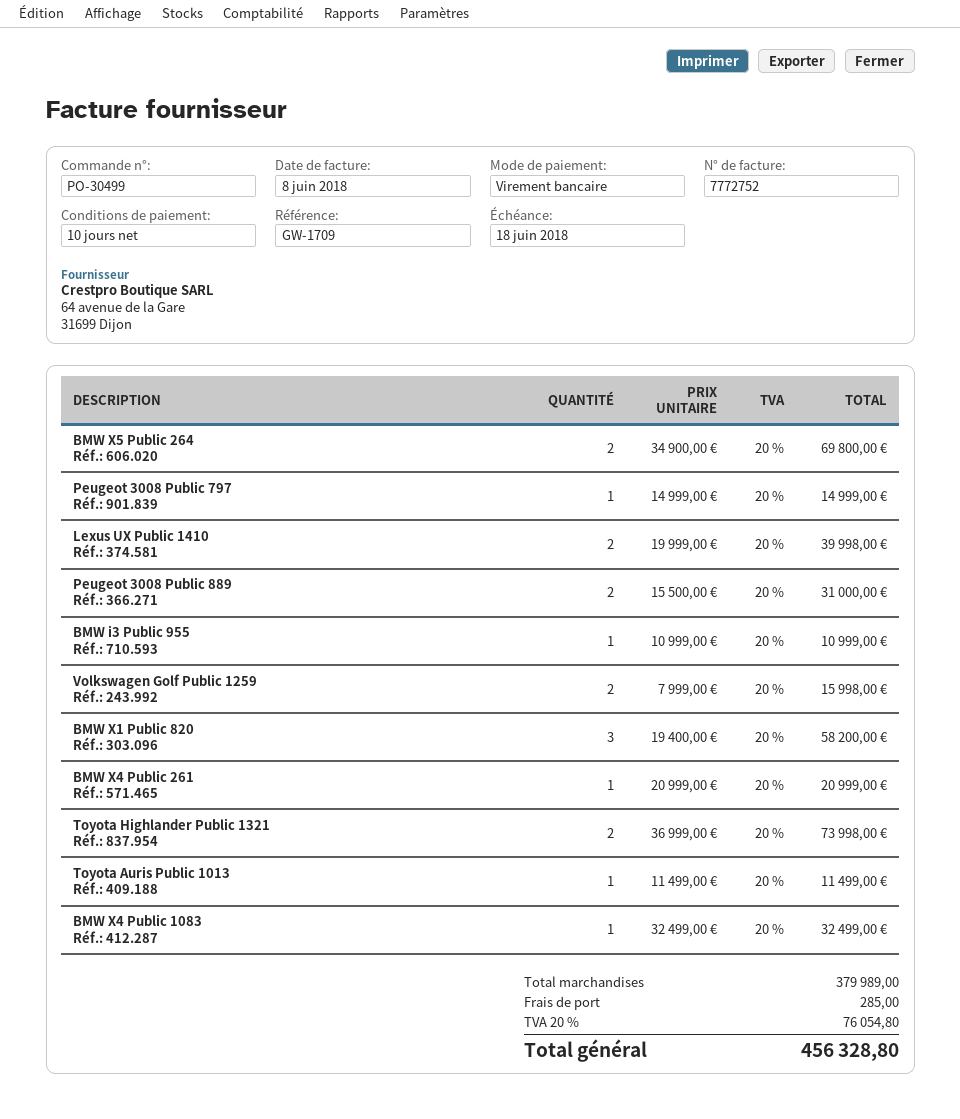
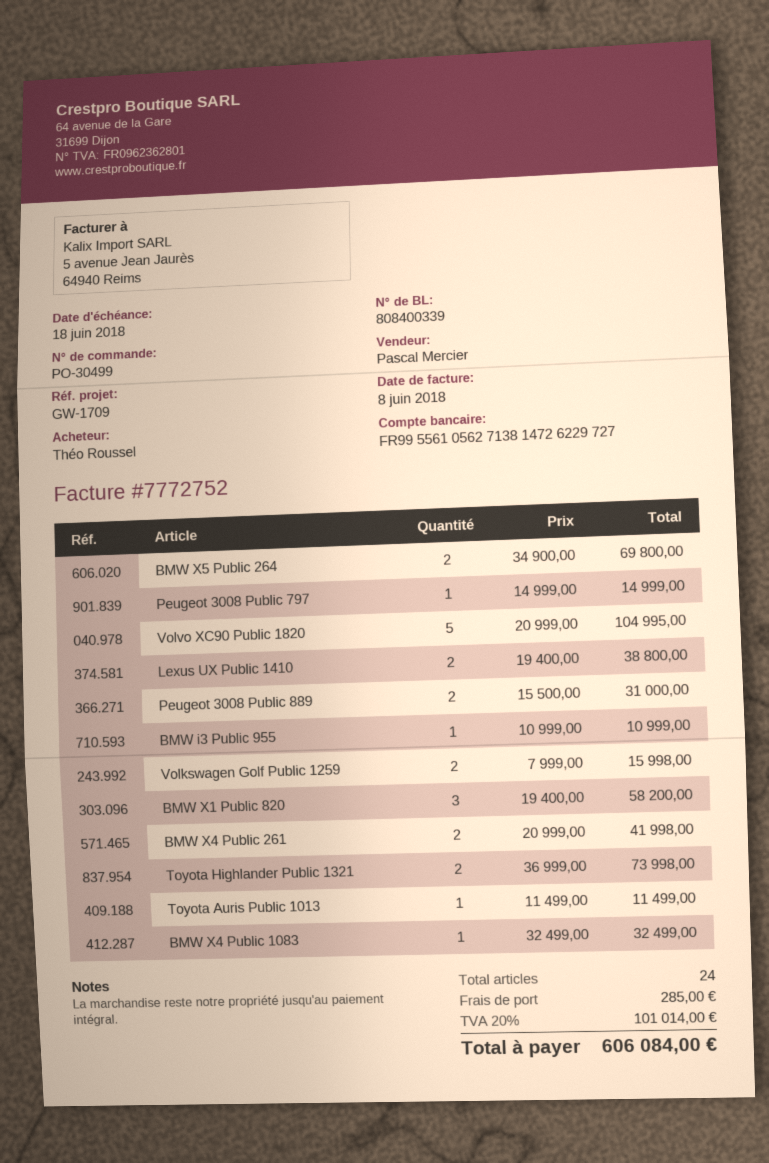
Lexus UX Public 1410: 2 x 19999.00 = 39998.00 -> 2 x 19400.00 = 38800.00
BMW X4 Public 261: 1 x 20999.00 = 20999.00 -> 2 x 20999.00 = 41998.00
Volvo XC90 Public 1820: none -> 5 x 20999.00 = 104995.00
tax: 20% = 76054.80 -> 20% = 101014.00
total: 456328.80 -> 606084.00

